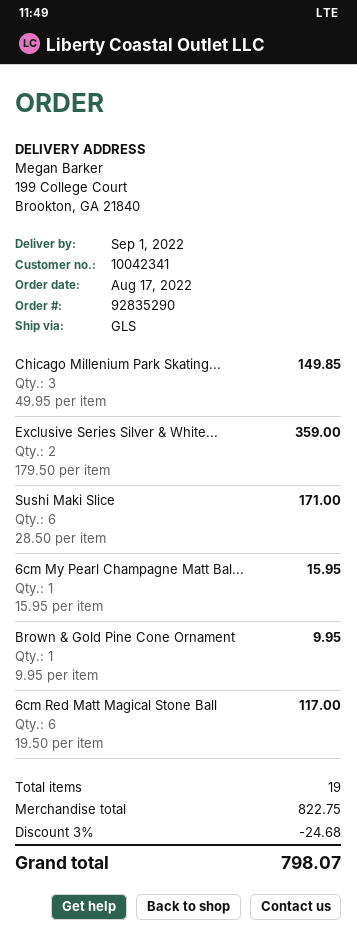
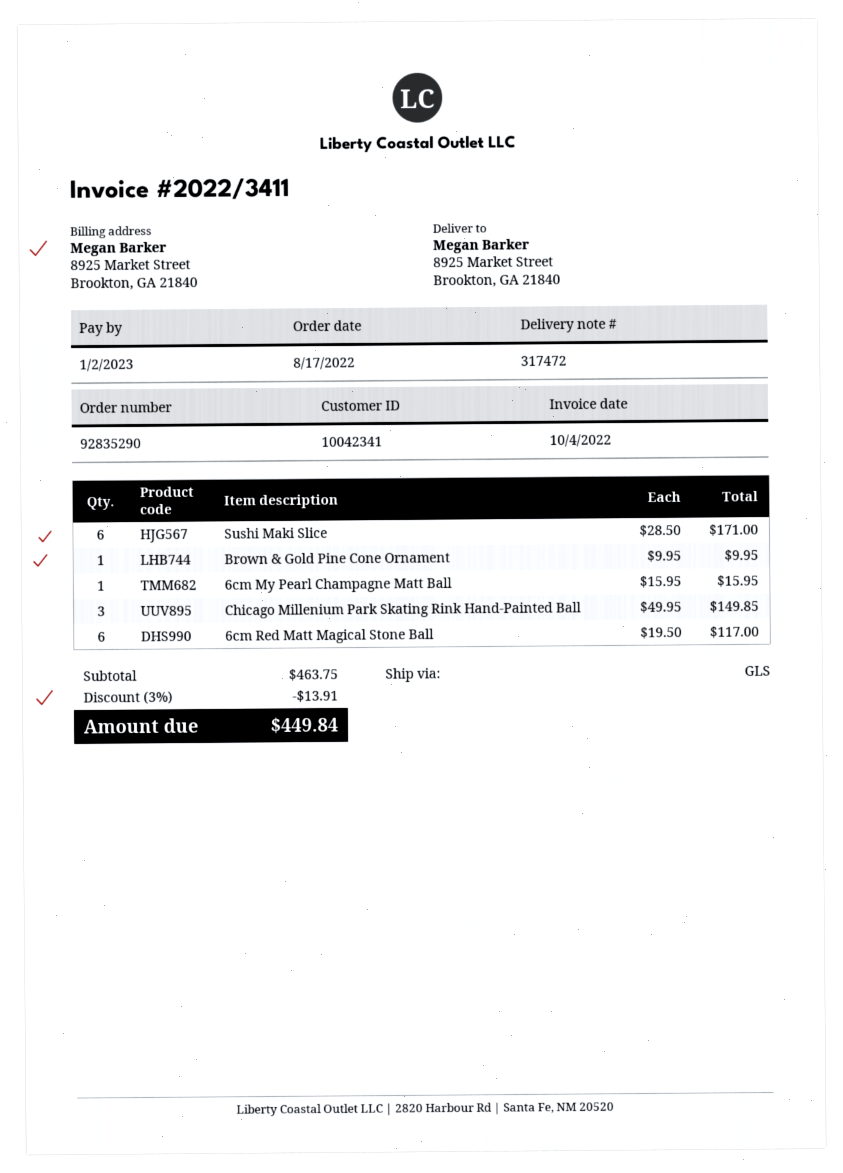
ship to: 199 College Court, Brookton, GA 21840 -> 8925 Market Street, Brookton, GA 21840
Exclusive Series Silver & White...: 2 x 179.50 = 359.00 -> none
subtotal: 822.75 -> 463.75
discount: 3% = 24.68 -> 3% = 13.91
total: 798.07 -> 449.84

